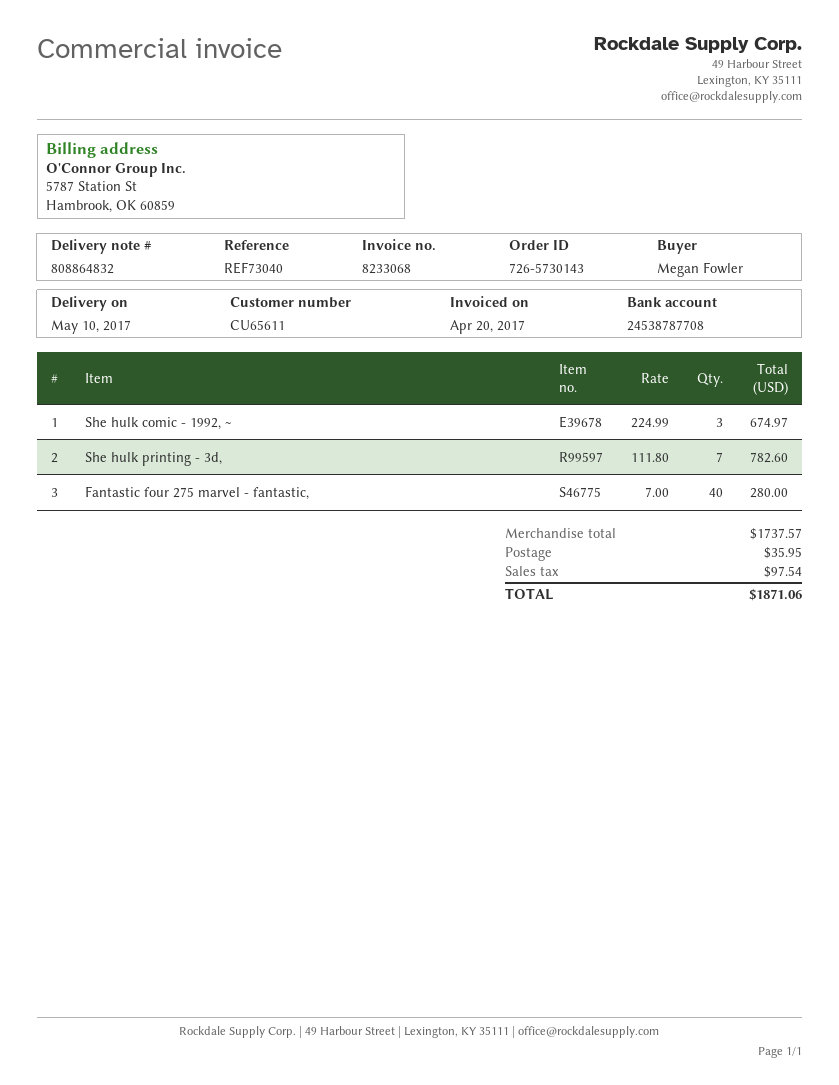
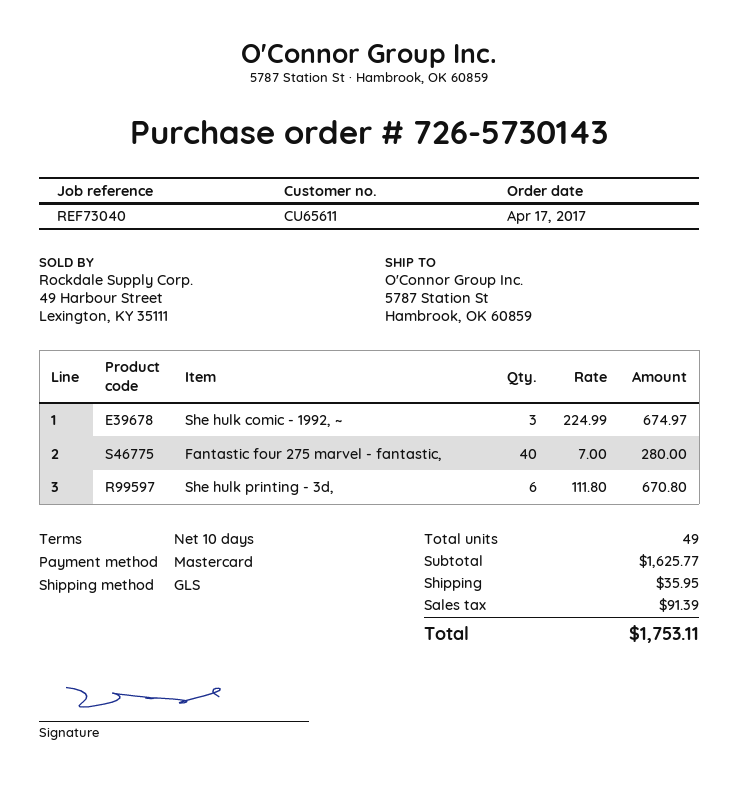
She hulk printing - 3d,: 7 x 111.80 = 782.60 -> 6 x 111.80 = 670.80
subtotal: 1737.57 -> 1625.77
tax: 97.54 -> 91.39
total: 1871.06 -> 1753.11

